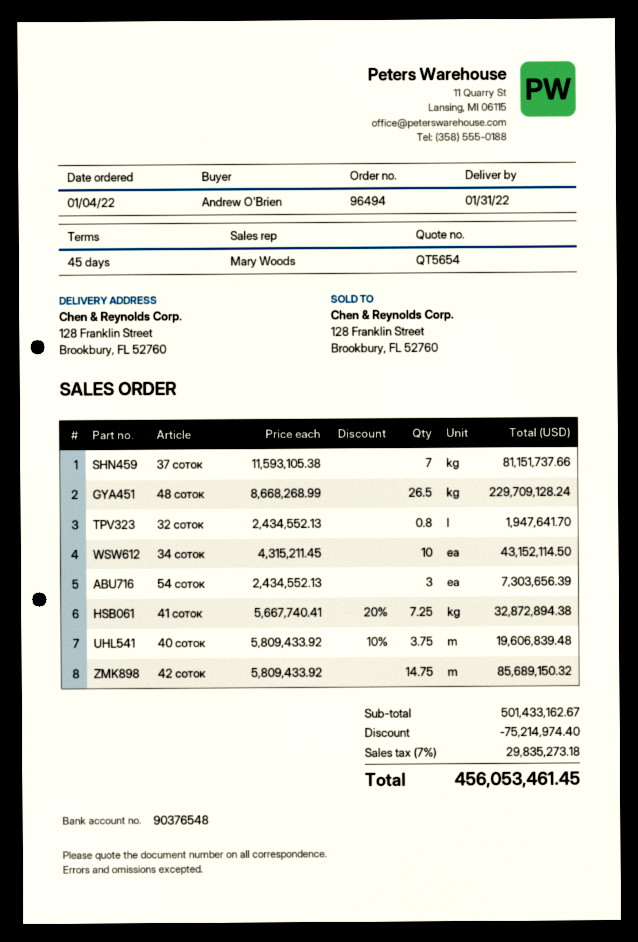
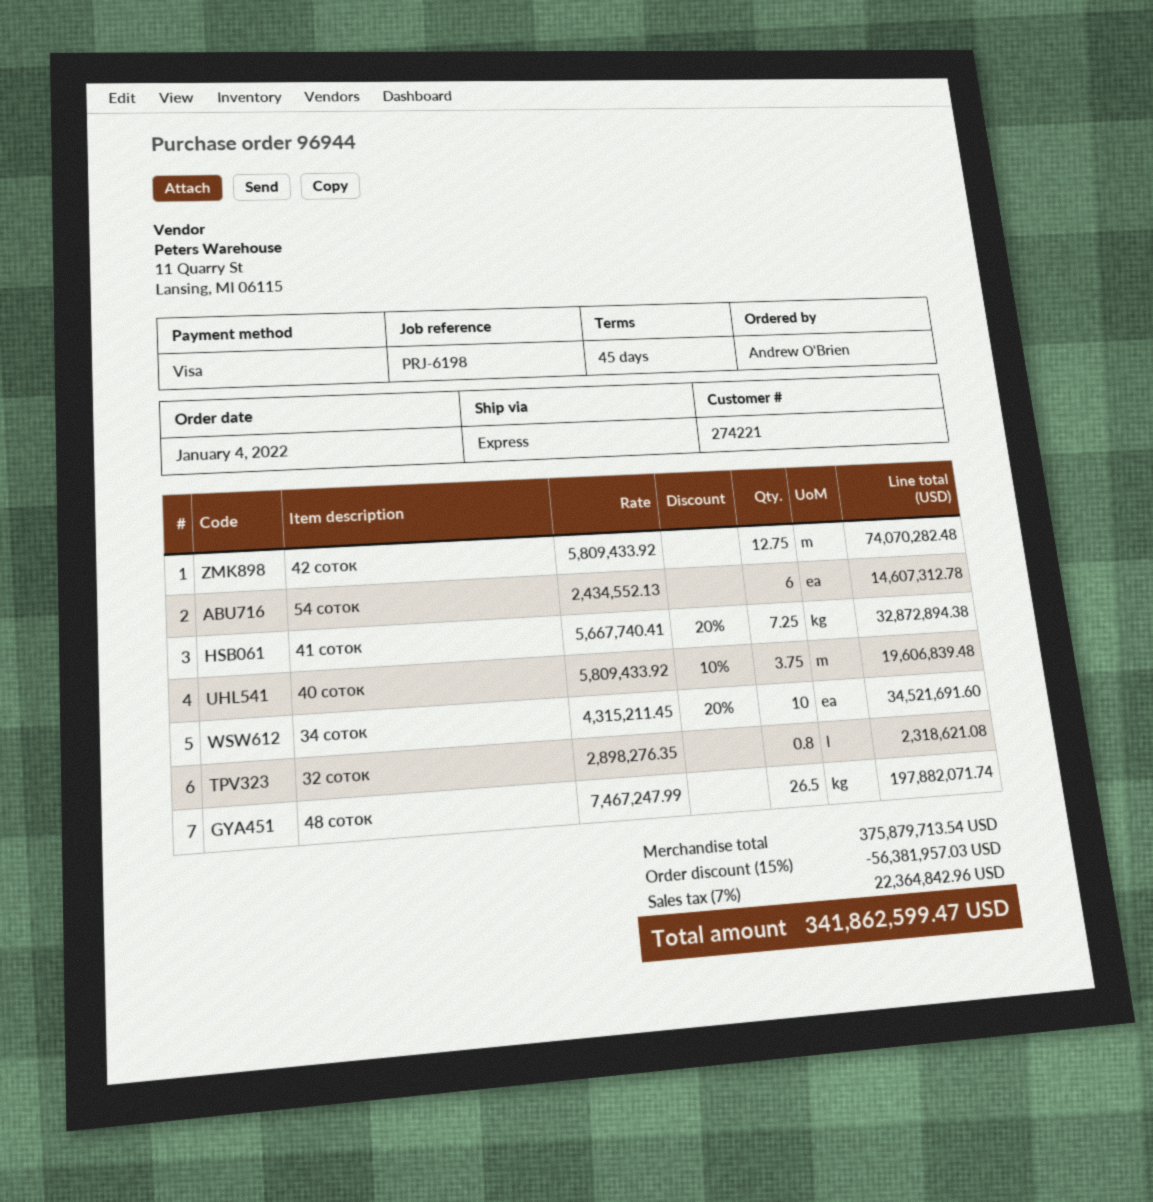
order number: 96494 -> 96944
37 соток: 7 x 11593105.38 = 81151737.66 -> none
48 соток: 26.5 x 8668268.99 = 229709128.24 -> 26.5 x 7467247.99 = 197882071.74
32 соток: 0.8 x 2434552.13 = 1947641.70 -> 0.8 x 2898276.35 = 2318621.08
34 соток: 10 x 4315211.45 = 43152114.50 -> 10 x 4315211.45 - 20% = 34521691.60
54 соток: 3 x 2434552.13 = 7303656.39 -> 6 x 2434552.13 = 14607312.78
42 соток: 14.75 x 5809433.92 = 85689150.32 -> 12.75 x 5809433.92 = 74070282.48
subtotal: 501433162.67 -> 375879713.54
discount: 75214974.40 -> 56381957.03
tax: 7% = 29835273.18 -> 7% = 22364842.96
total: 456053461.45 -> 341862599.47

